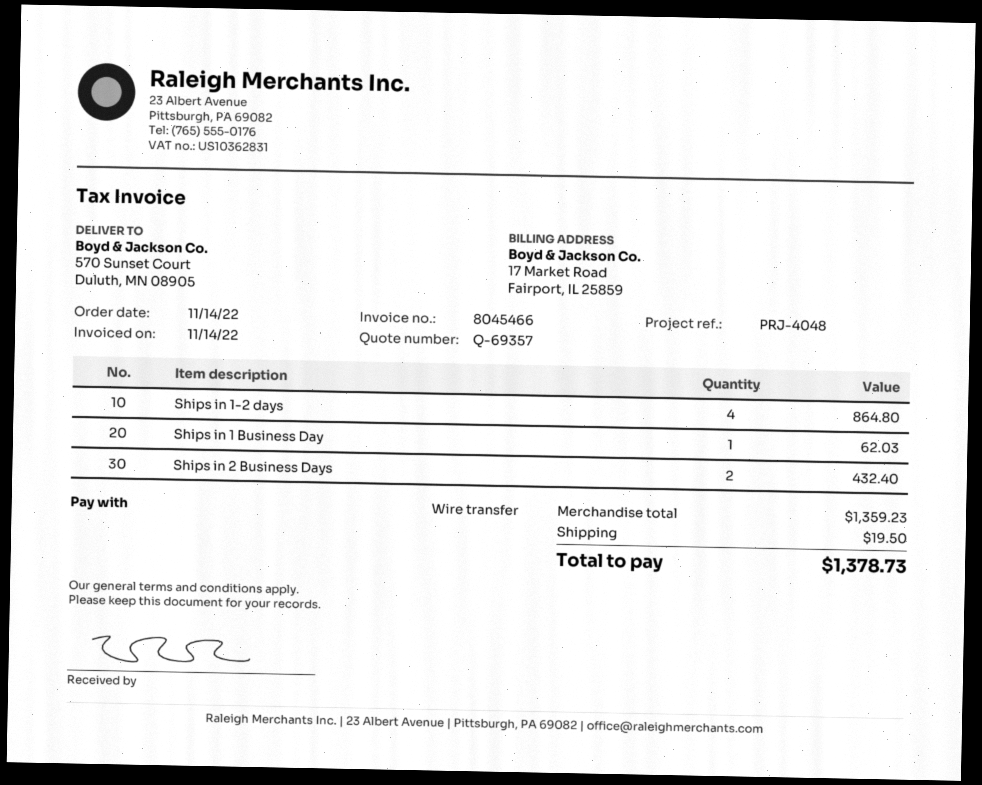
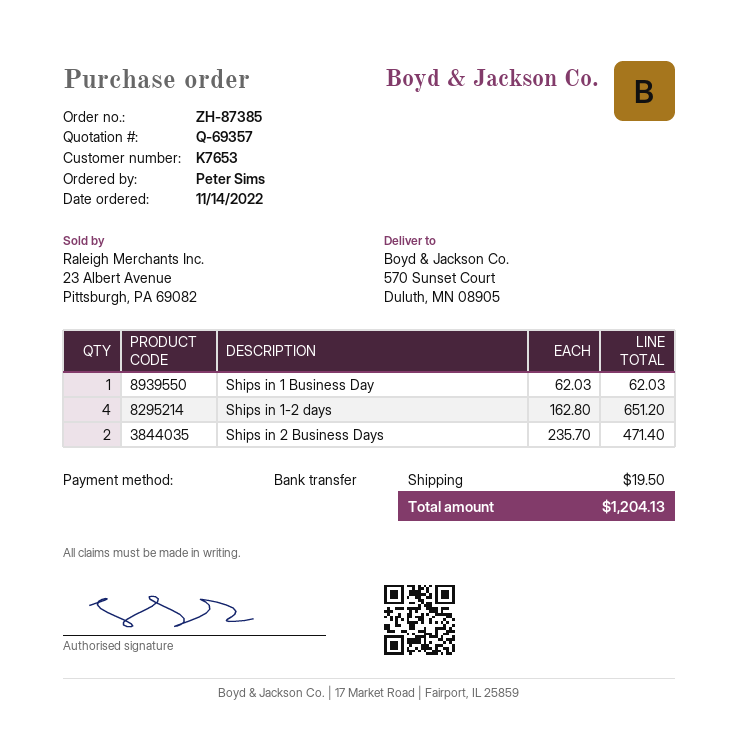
Ships in 1-2 days: 4 for 864.80 -> 4 for 651.20
Ships in 2 Business Days: 2 for 432.40 -> 2 for 471.40
total: 1378.73 -> 1204.13

